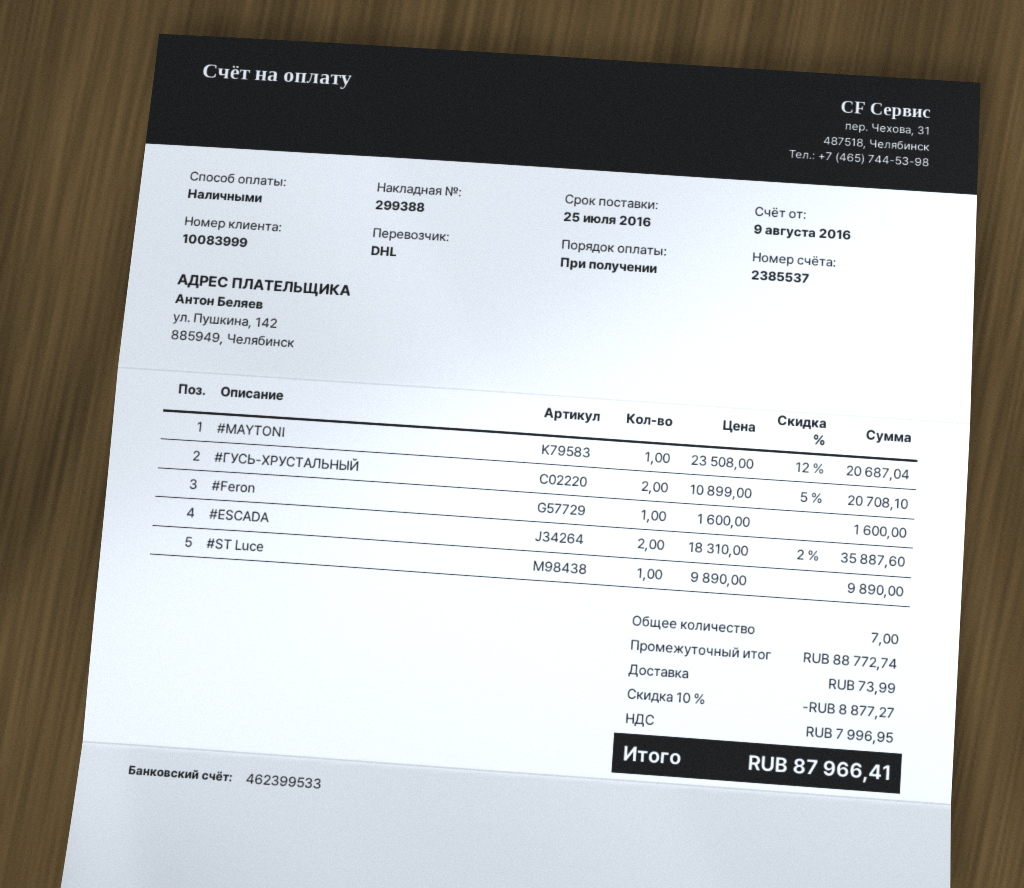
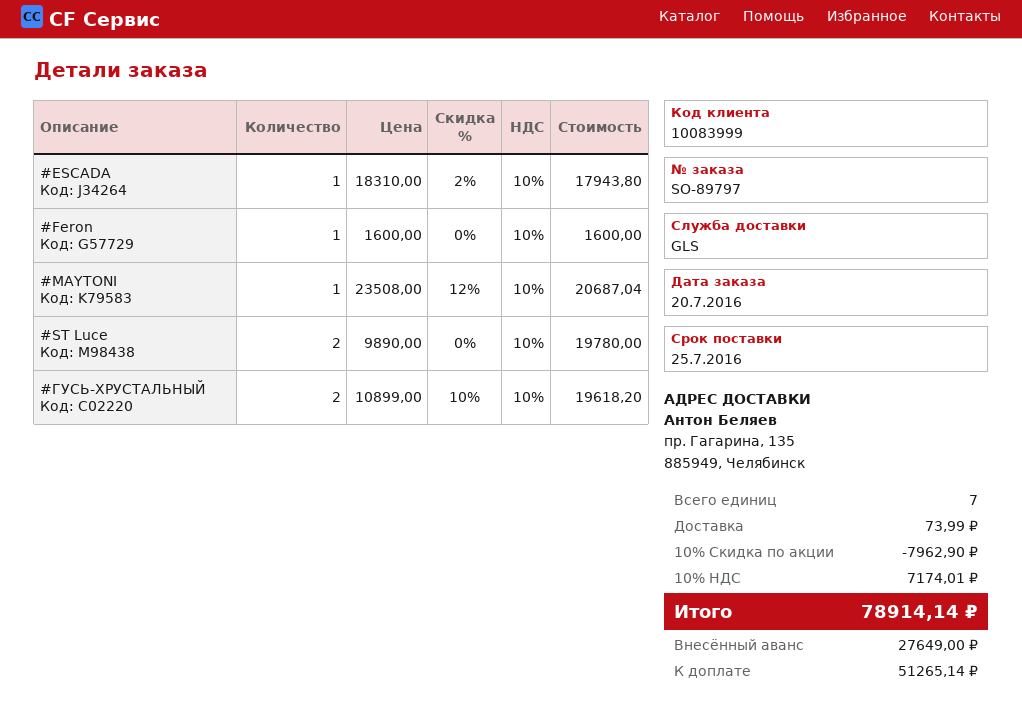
shipping method: DHL -> GLS
#ГУСЬ-ХРУСТАЛЬНЫЙ: 2 x 10899.00 - 5% = 20708.10 -> 2 x 10899.00 - 10% = 19618.20
#ESCADA: 2 x 18310.00 - 2% = 35887.60 -> 1 x 18310.00 - 2% = 17943.80
#ST Luce: 1 x 9890.00 = 9890.00 -> 2 x 9890.00 = 19780.00
discount: 10% = 8877.27 -> 10% = 7962.90
tax: 7996.95 -> 7174.01
total: 87966.41 -> 78914.14

